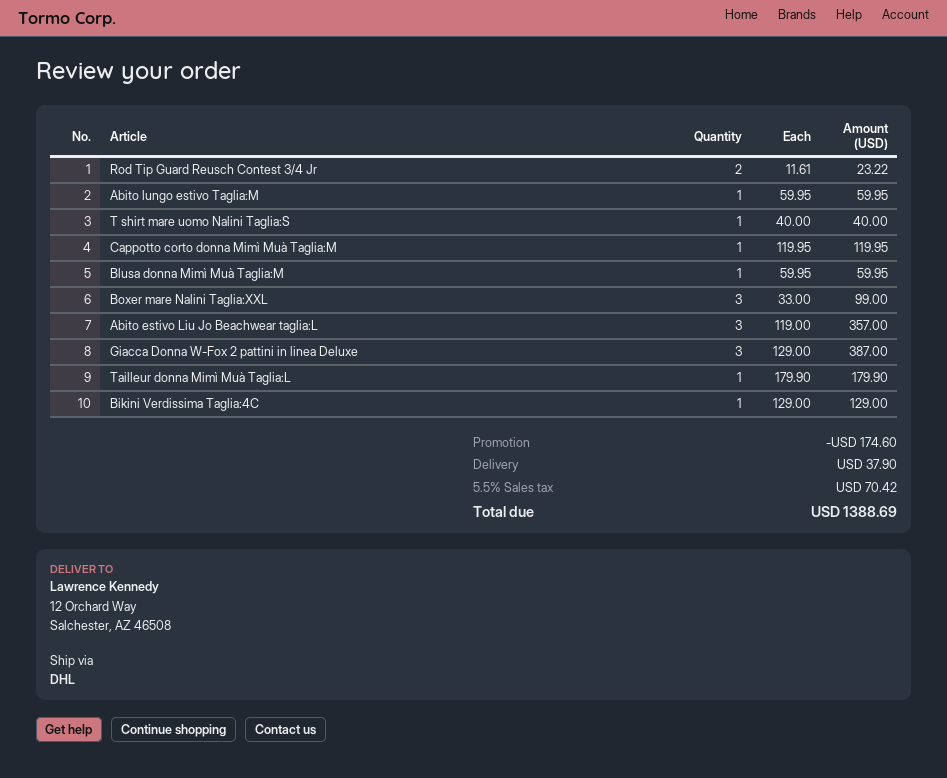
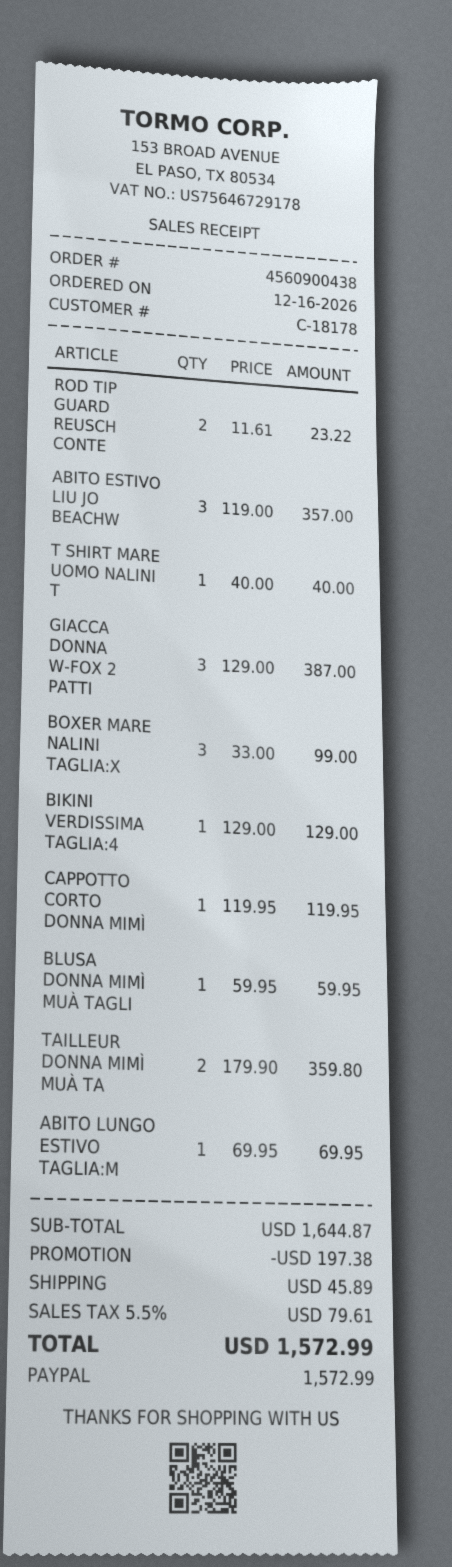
Abito lungo estivo Taglia:M: 1 x 59.95 = 59.95 -> 1 x 69.95 = 69.95
Tailleur donna Mimì Muà Taglia:L: 1 x 179.90 = 179.90 -> 2 x 179.90 = 359.80
discount: 174.60 -> 197.38
shipping: 37.90 -> 45.89
tax: 5.5% = 70.42 -> 5.5% = 79.61
total: 1388.69 -> 1572.99

